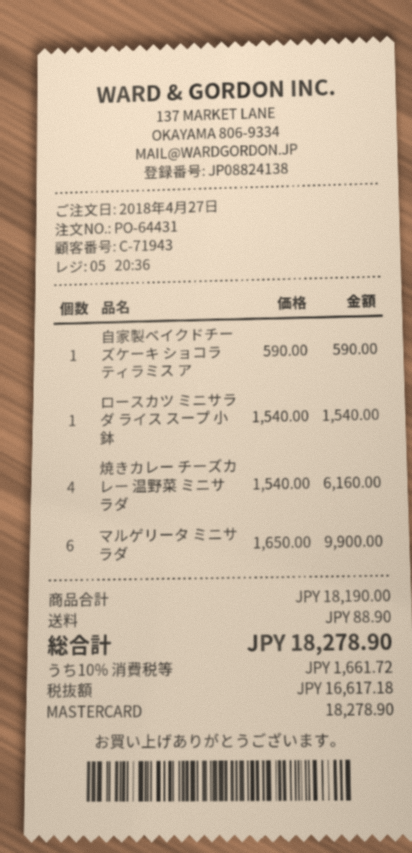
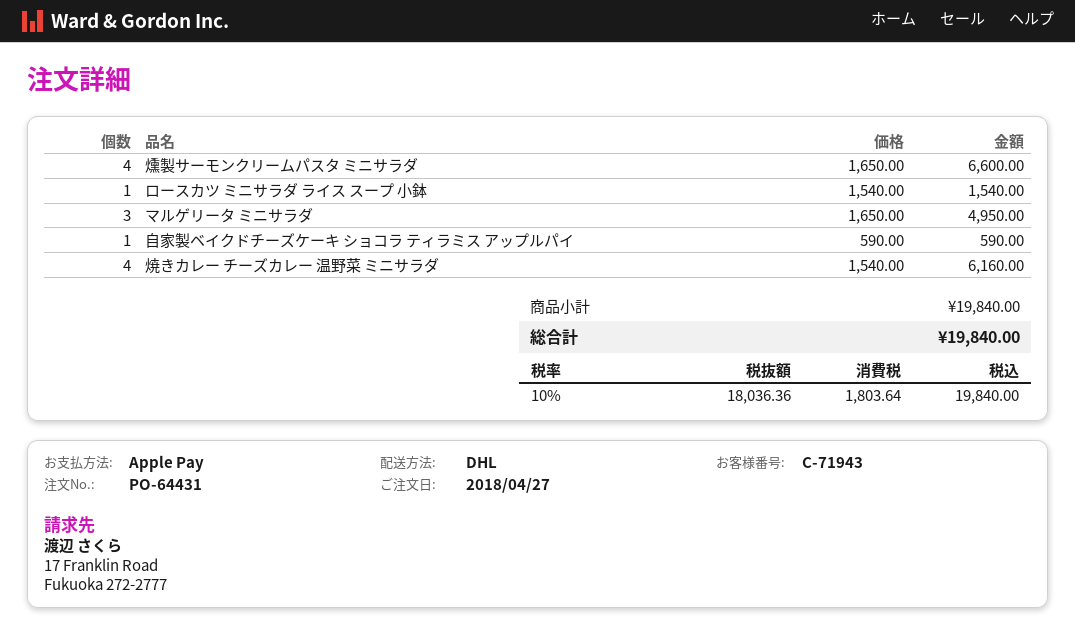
payment method: Mastercard -> Apple Pay
マルゲリータ ミニサラダ: 6 x 1650.00 = 9900.00 -> 3 x 1650.00 = 4950.00
燻製サーモンクリームパスタ ミニサラダ: none -> 4 x 1650.00 = 6600.00
subtotal: 18190.00 -> 19840.00
shipping: 88.90 -> none
net: 16617.18 -> 18036.36
tax: 10% = 1661.72 -> 10% = 1803.64
total: 18278.90 -> 19840.00

